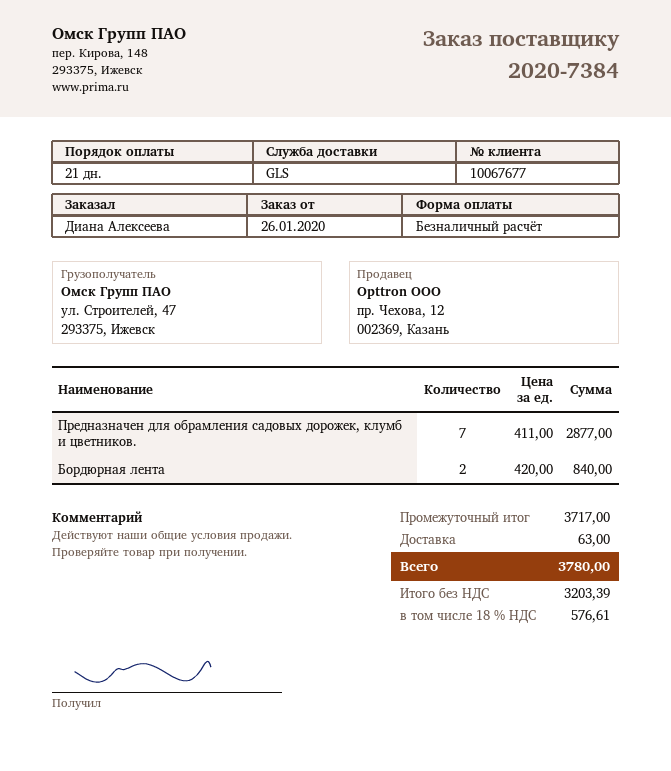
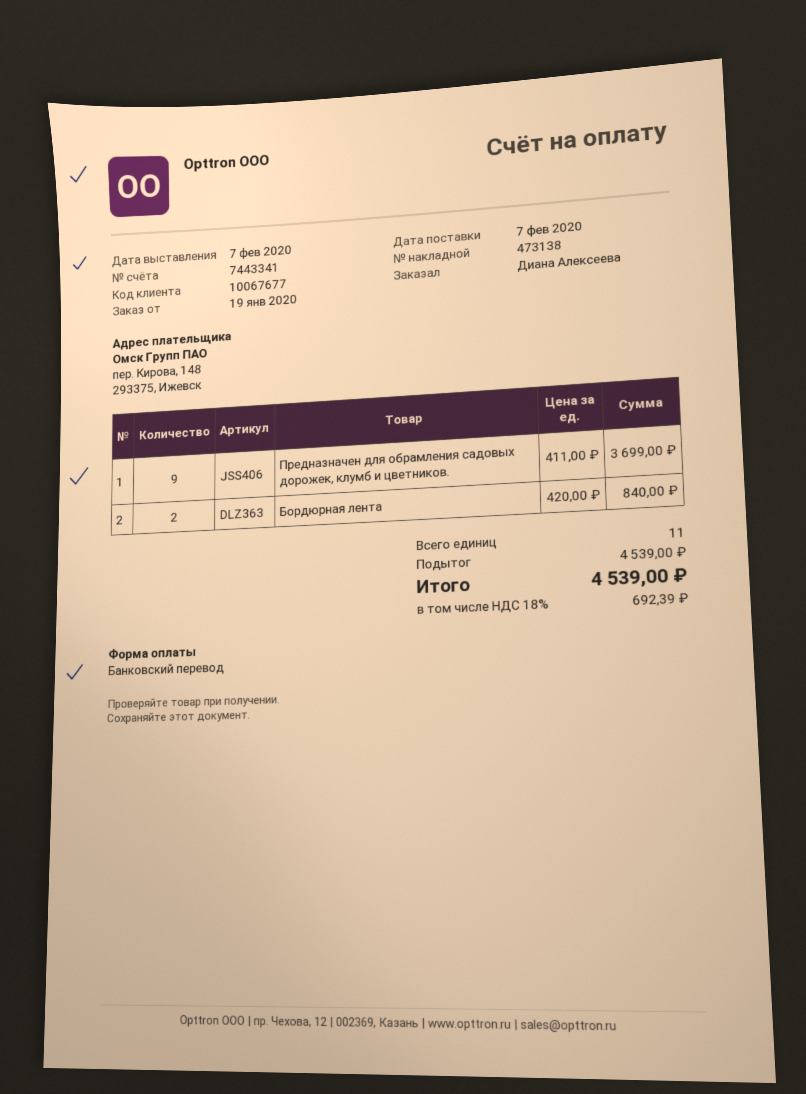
order date: 2020-01-26 -> 2020-01-19
Предназначен для обрамления садовых дорожек, клумб и цветников.: 7 x 411.00 = 2877.00 -> 9 x 411.00 = 3699.00
subtotal: 3717.00 -> 4539.00
shipping: 63.00 -> none
tax: 18% = 576.61 -> 18% = 692.39
total: 3780.00 -> 4539.00

